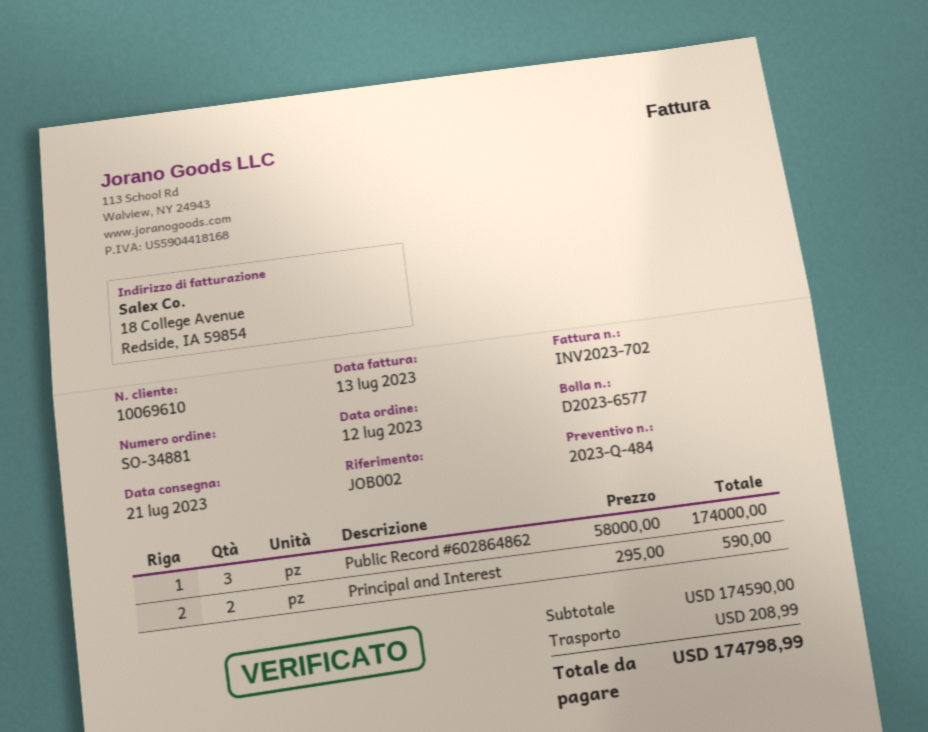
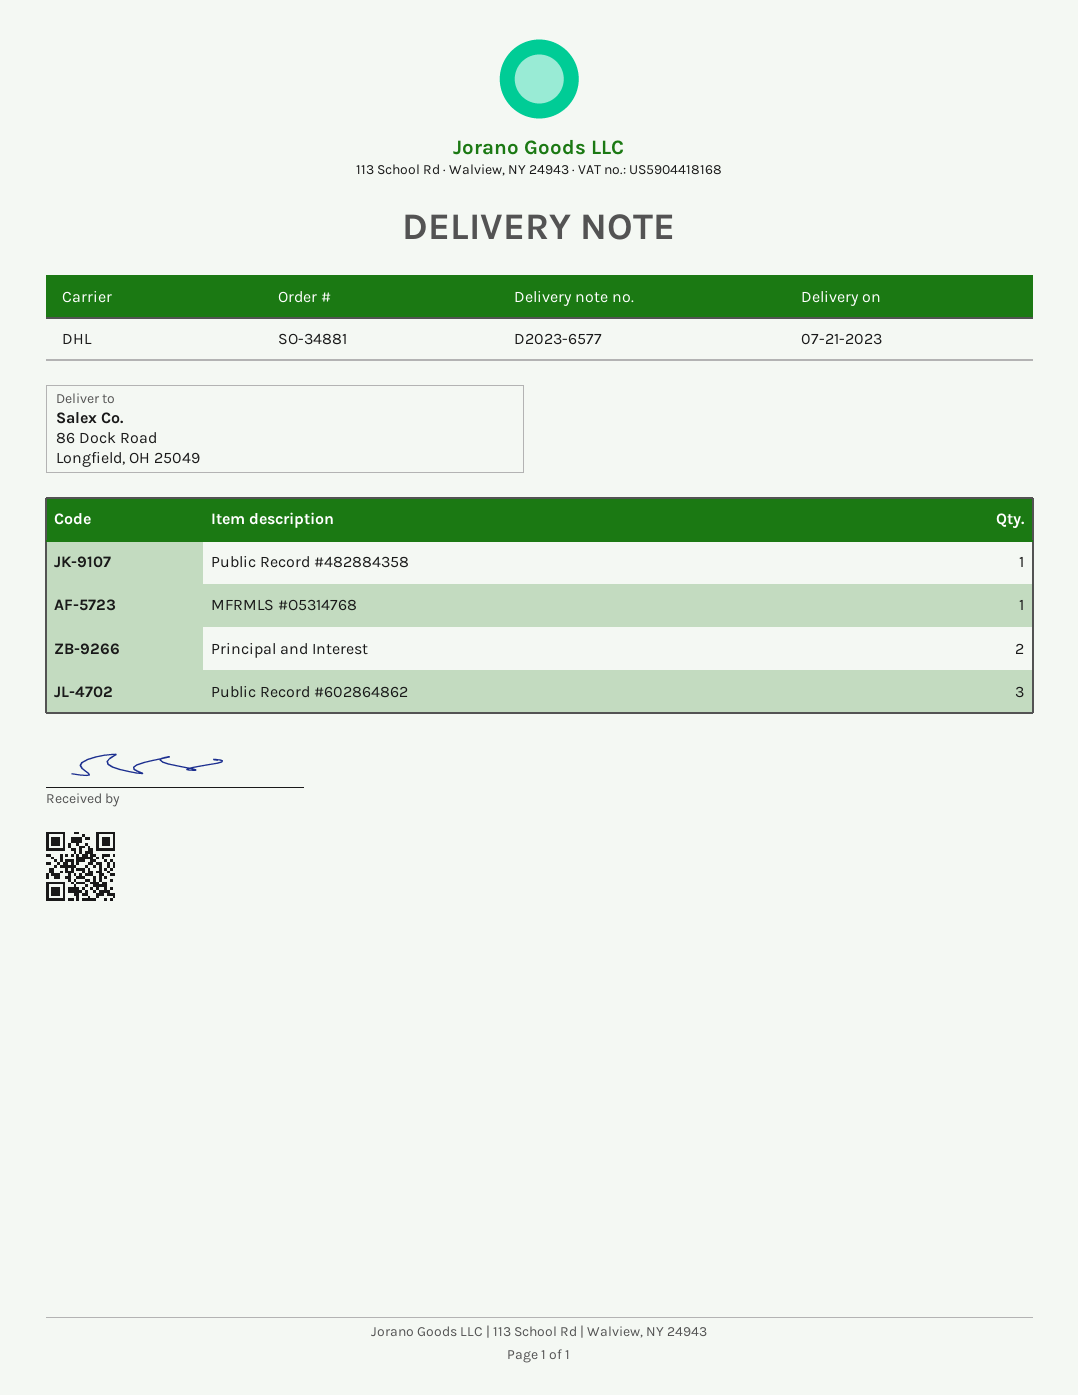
Public Record #482884358: none -> 1
MFRMLS #O5314768: none -> 1

